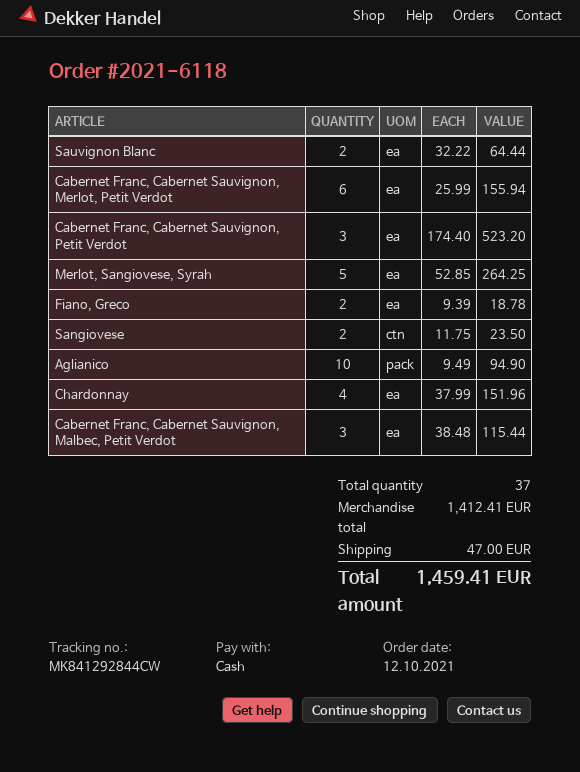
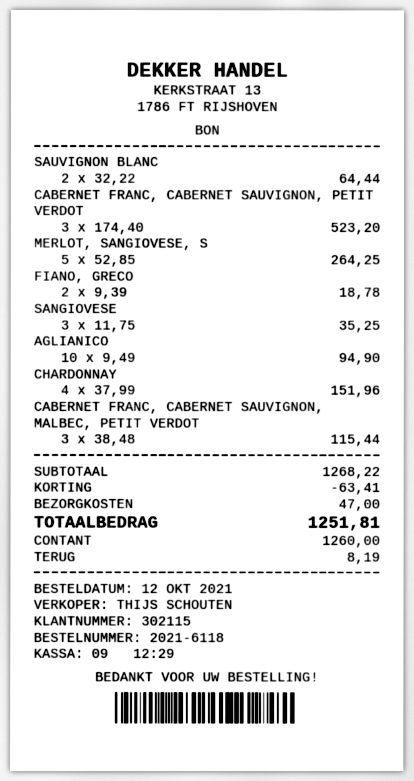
Cabernet Franc, Cabernet Sauvignon, Merlot, Petit Verdot: 6 x 25.99 = 155.94 -> none
Sangiovese: 2 x 11.75 = 23.50 -> 3 x 11.75 = 35.25
subtotal: 1412.41 -> 1268.22
discount: none -> 63.41
total: 1459.41 -> 1251.81

